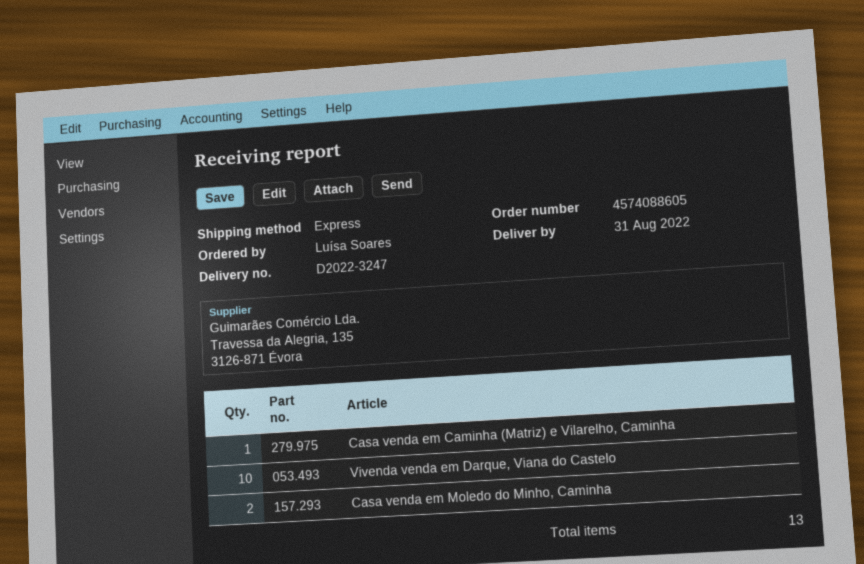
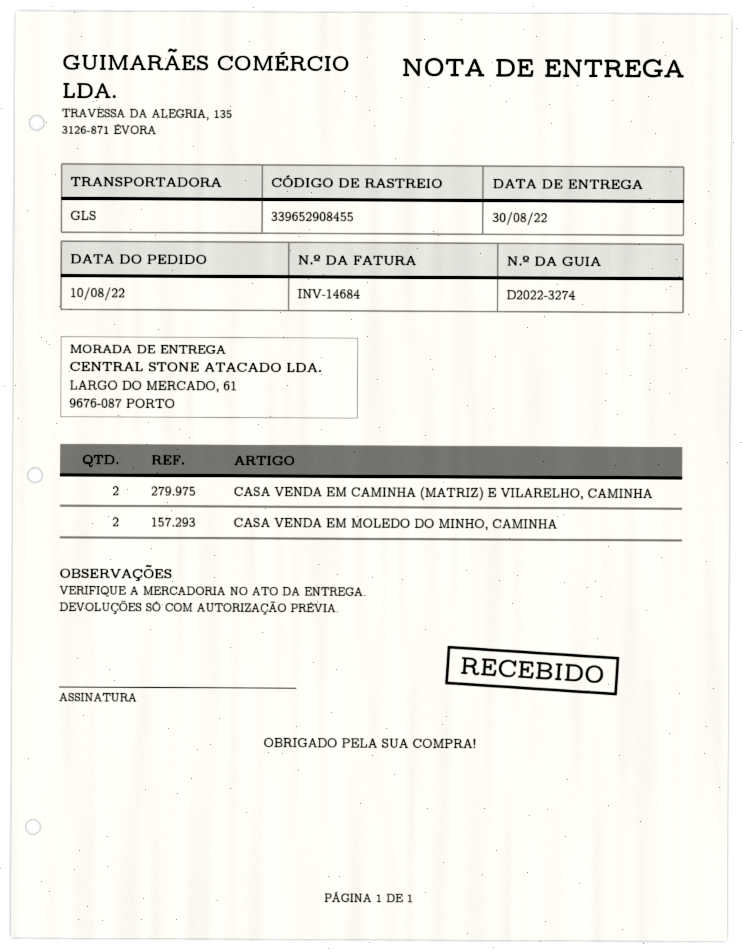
delivery note number: D2022-3247 -> D2022-3274
delivery date: 2022-08-31 -> 2022-08-30
shipping method: express -> GLS
Casa venda em Caminha (Matriz) e Vilarelho, Caminha: 1 -> 2
Vivenda venda em Darque, Viana do Castelo: 10 -> none

